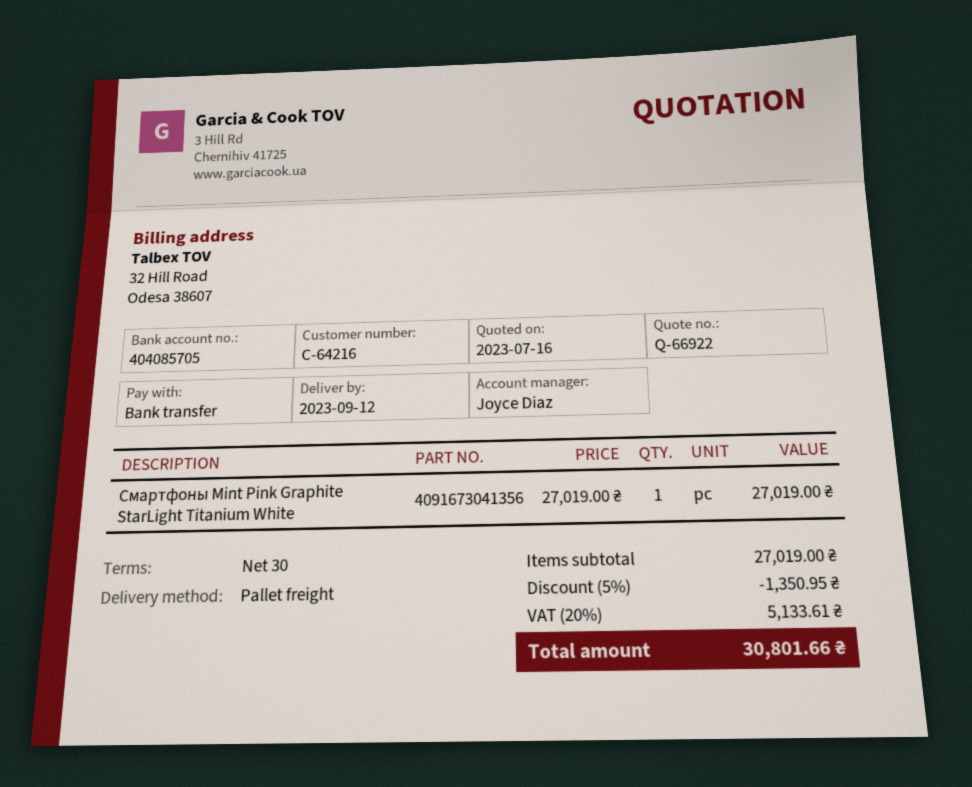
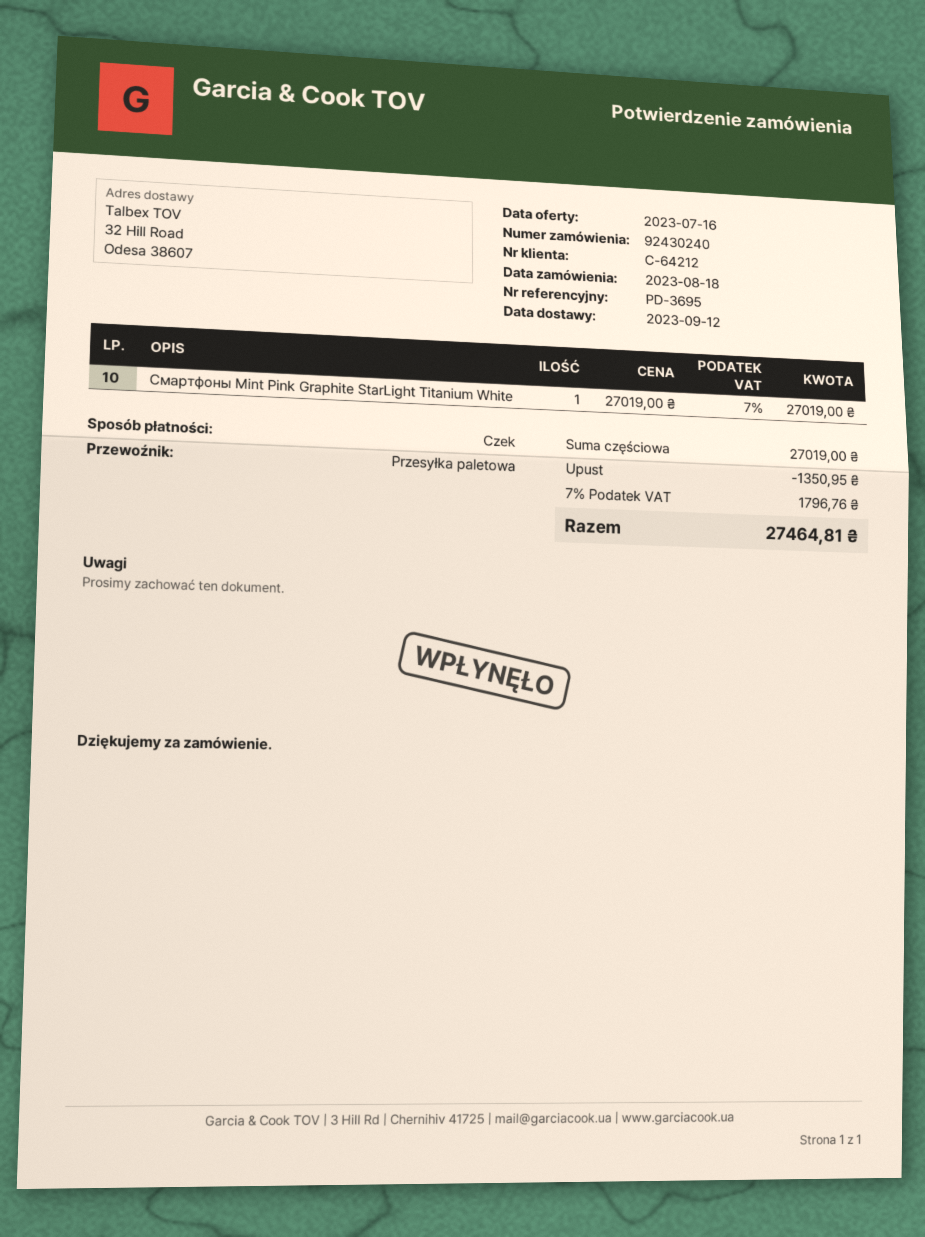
customer number: C-64216 -> C-64212
payment method: bank transfer -> cheque
tax: 20% = 5133.61 -> 7% = 1796.76
total: 30801.66 -> 27464.81

